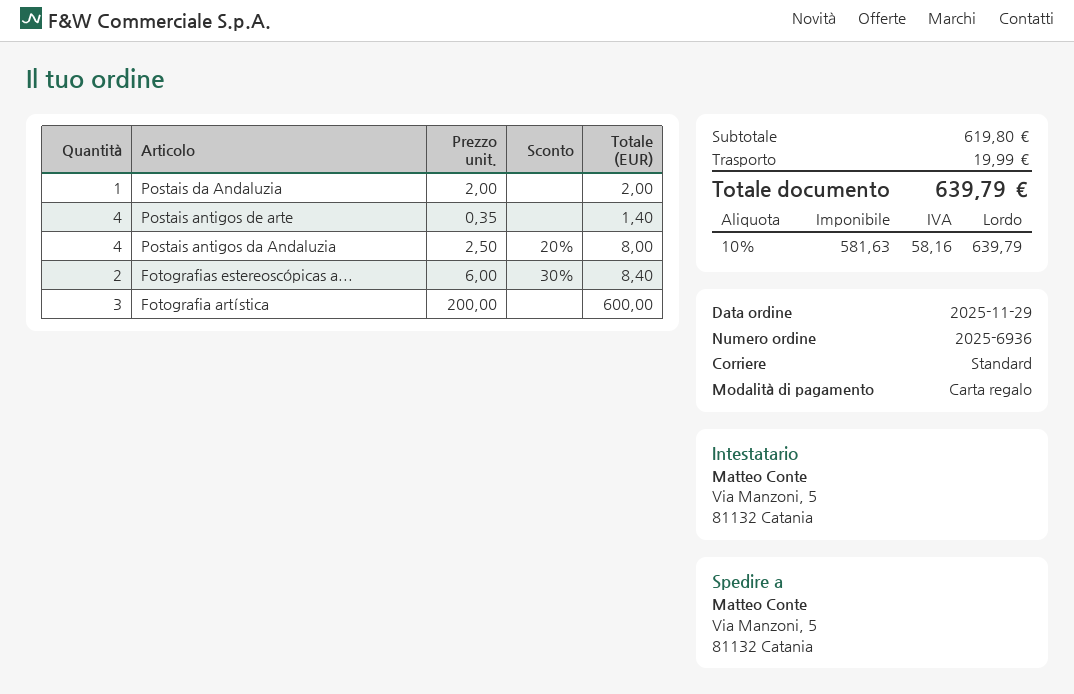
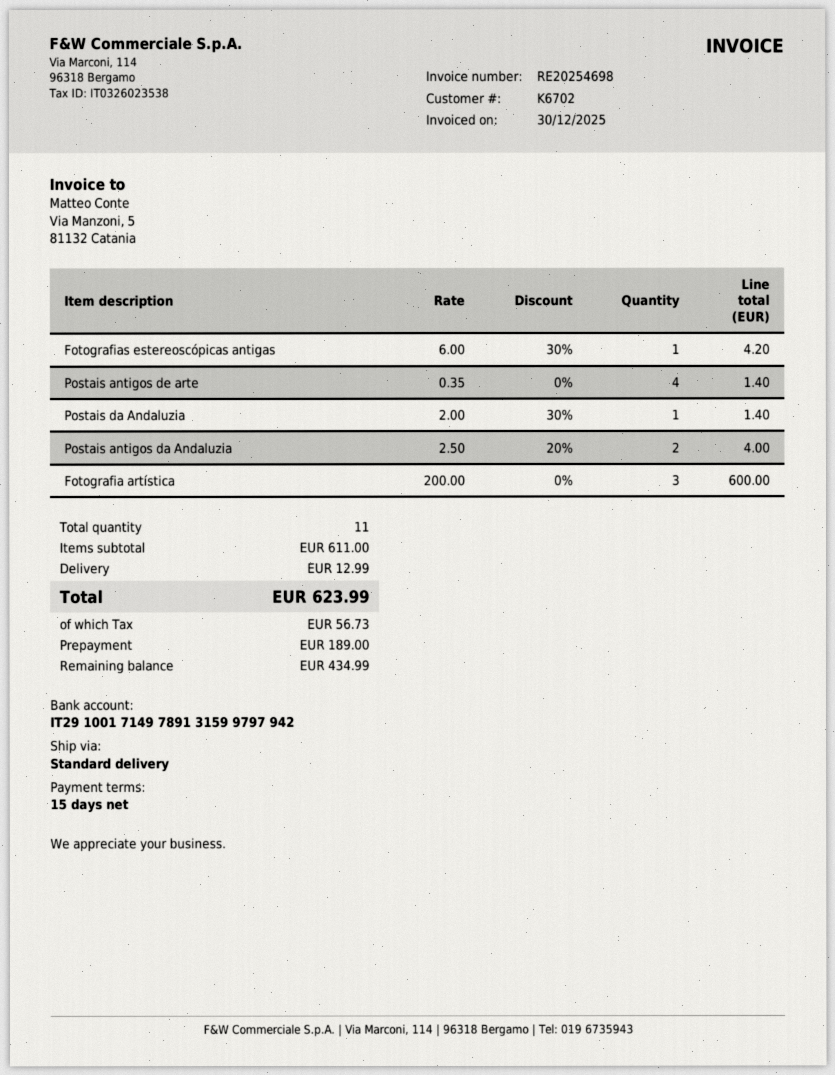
Postais da Andaluzia: 1 x 2.00 = 2.00 -> 1 x 2.00 - 30% = 1.40
Postais antigos da Andaluzia: 4 x 2.50 - 20% = 8.00 -> 2 x 2.50 - 20% = 4.00
Fotografias estereoscópicas a...: 2 x 6.00 - 30% = 8.40 -> 1 x 6.00 - 30% = 4.20
subtotal: 619.80 -> 611.00
shipping: 19.99 -> 12.99
tax: 58.16 -> 56.73
total: 639.79 -> 623.99

